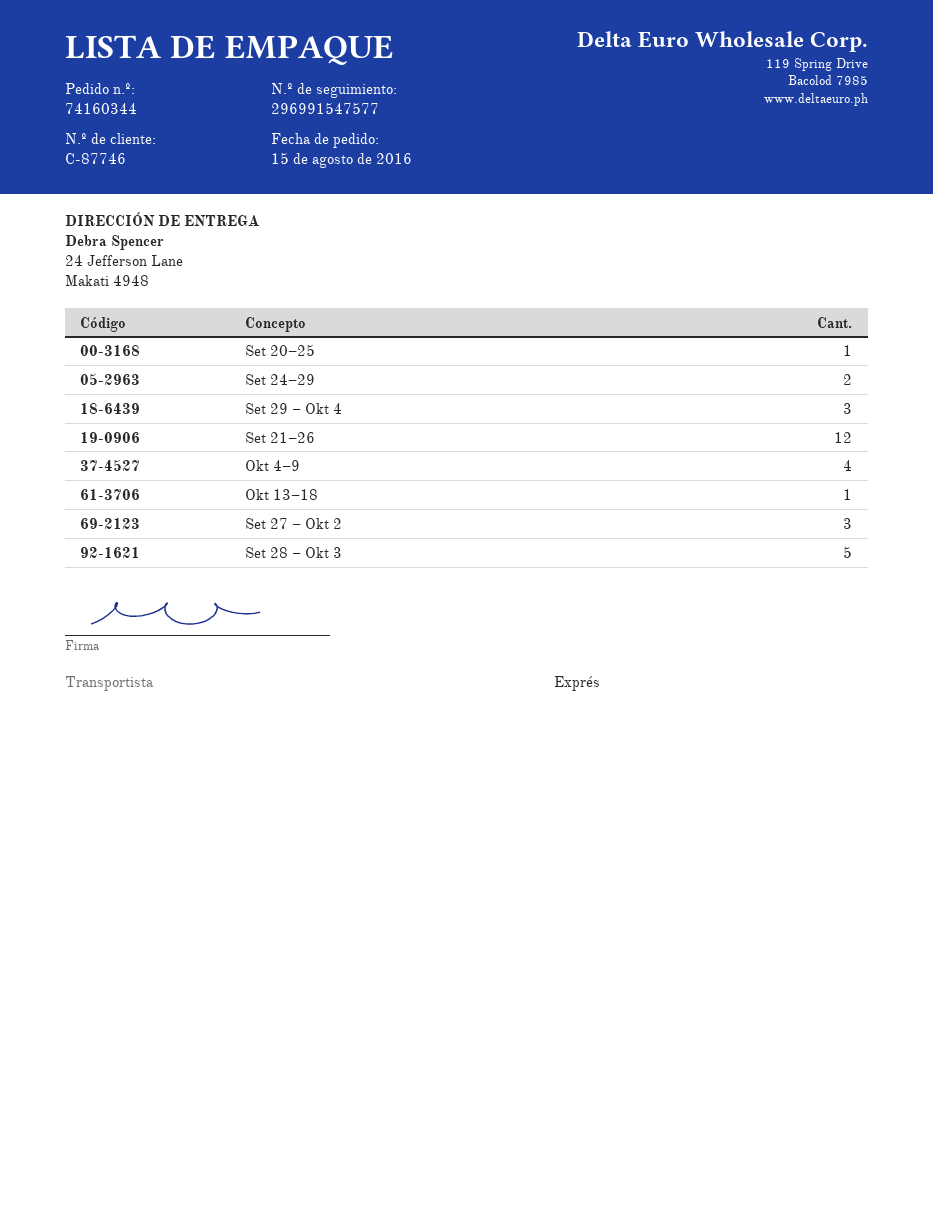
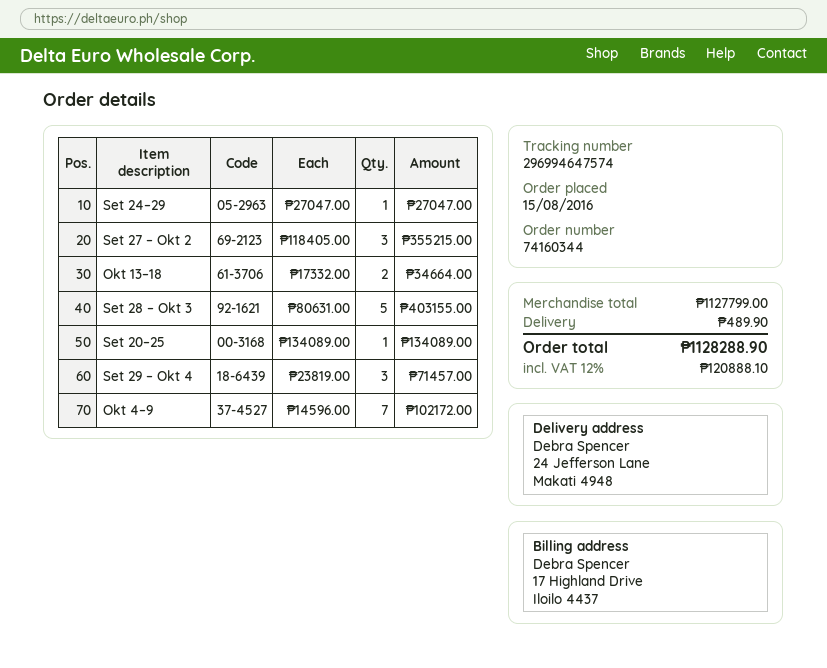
tracking number: 296991547577 -> 296994647574
Set 24–29: 2 -> 1
Set 21–26: 12 -> none
Okt 4–9: 4 -> 7
Okt 13–18: 1 -> 2

